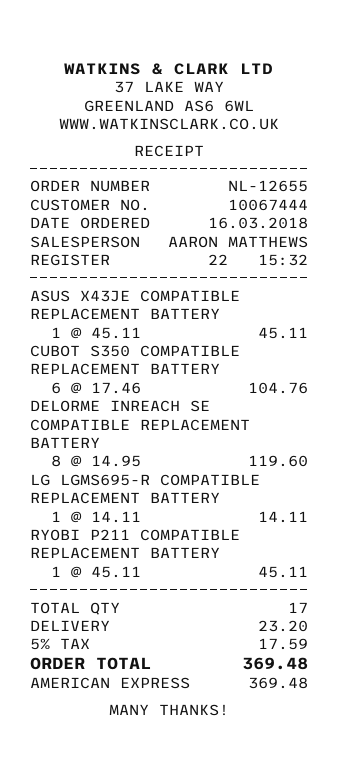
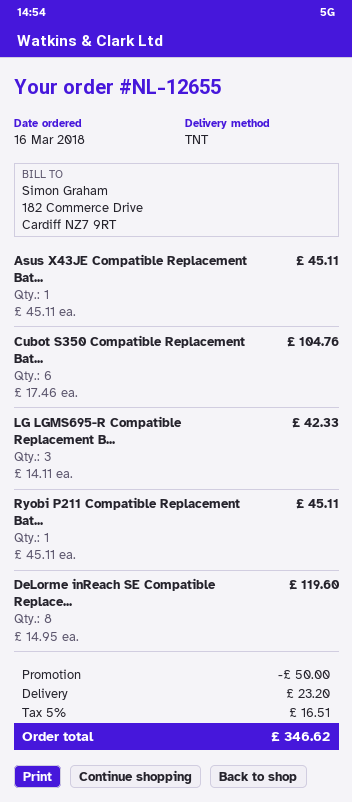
LG LGMS695-R COMPATIBLE REPLACEMENT BATTERY: 1 x 14.11 = 14.11 -> 3 x 14.11 = 42.33
discount: none -> 50.00
tax: 5% = 17.59 -> 5% = 16.51
total: 369.48 -> 346.62

